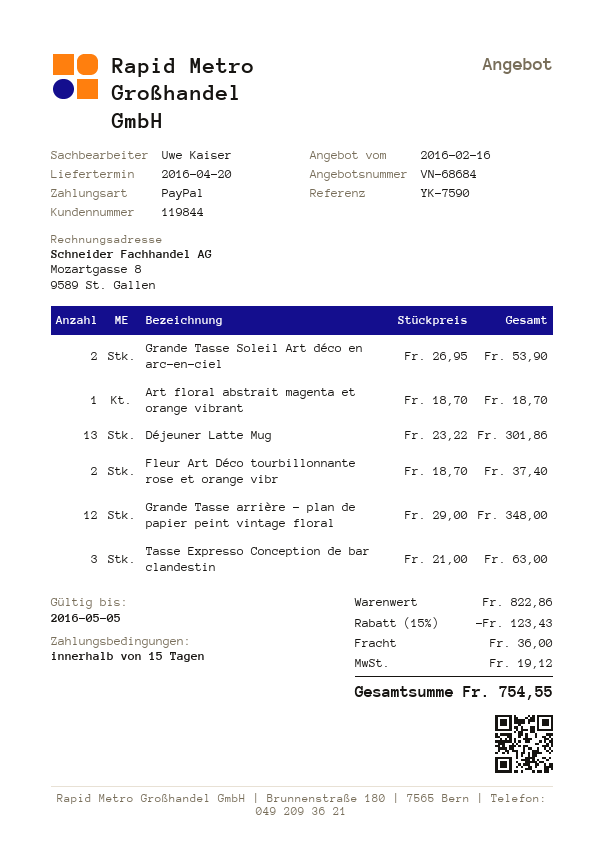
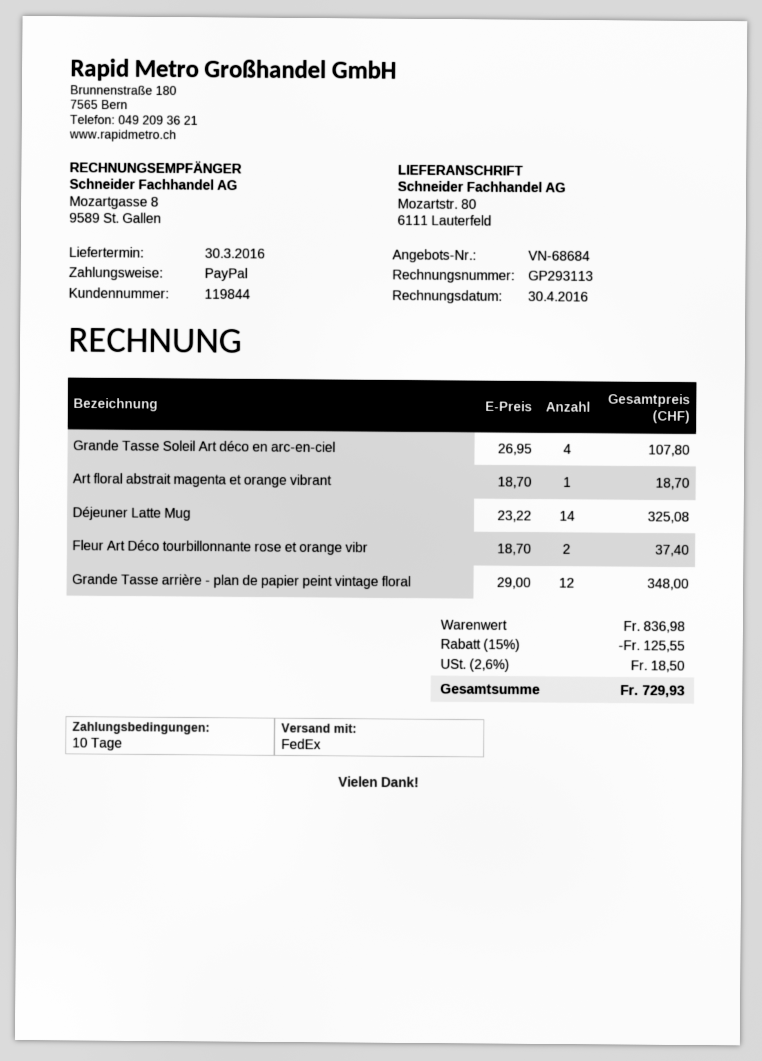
delivery date: 2016-04-20 -> 2016-03-30
payment terms: 15 days -> 10 days
Grande Tasse Soleil Art déco en arc-en-ciel: 2 x 26.95 = 53.90 -> 4 x 26.95 = 107.80
Déjeuner Latte Mug: 13 x 23.22 = 301.86 -> 14 x 23.22 = 325.08
Tasse Expresso Conception de bar clandestin: 3 x 21.00 = 63.00 -> none
subtotal: 822.86 -> 836.98
discount: 15% = 123.43 -> 15% = 125.55
shipping: 36.00 -> none
tax: 19.12 -> 18.50
total: 754.55 -> 729.93

